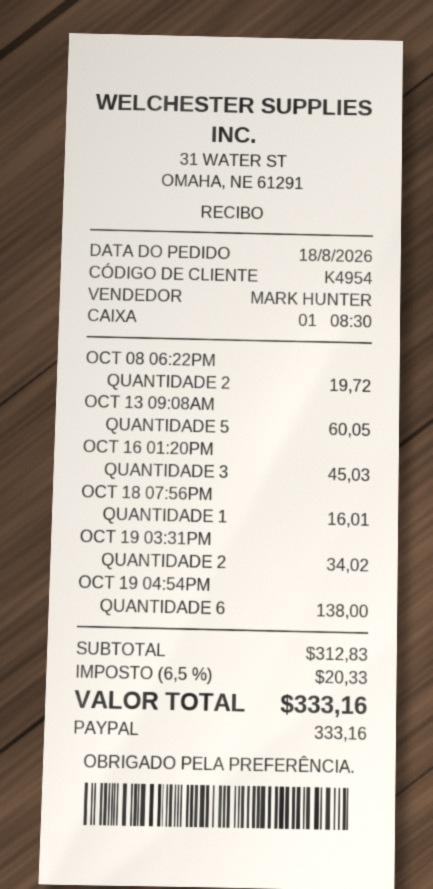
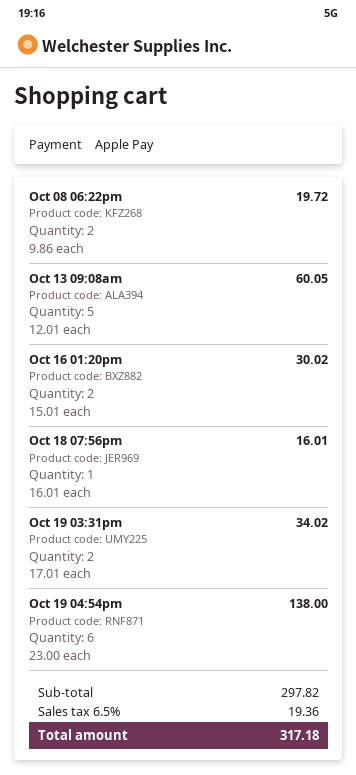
payment method: PayPal -> Apple Pay
OCT 16 01:20PM: 3 for 45.03 -> 2 for 30.02
subtotal: 312.83 -> 297.82
tax: 6.5% = 20.33 -> 6.5% = 19.36
total: 333.16 -> 317.18

